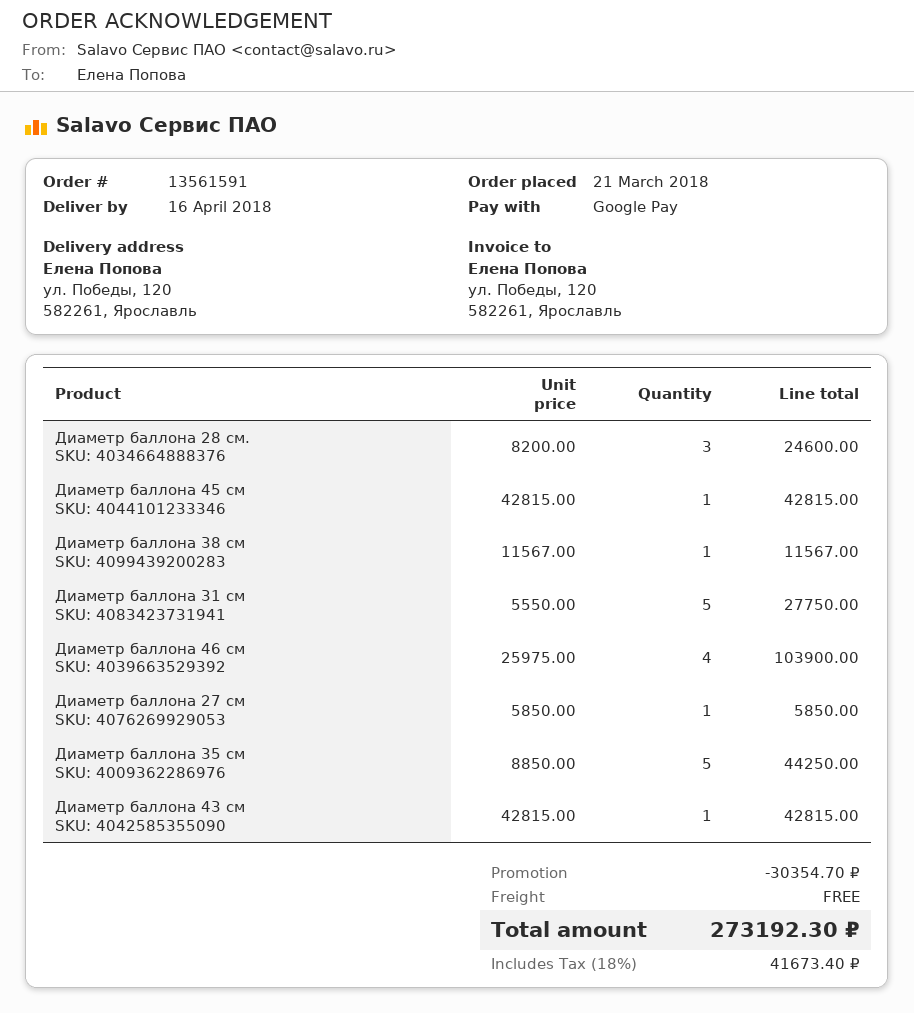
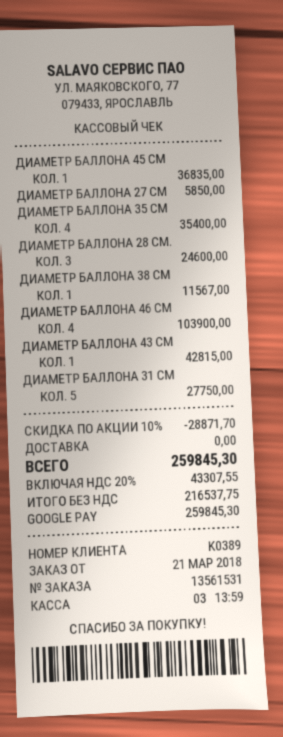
order number: 13561591 -> 13561531
Диаметр баллона 45 см: 1 for 42815.00 -> 1 for 36835.00
Диаметр баллона 35 см: 5 for 44250.00 -> 4 for 35400.00
discount: 30354.70 -> 28871.70
tax: 18% = 41673.40 -> 20% = 43307.55
total: 273192.30 -> 259845.30

